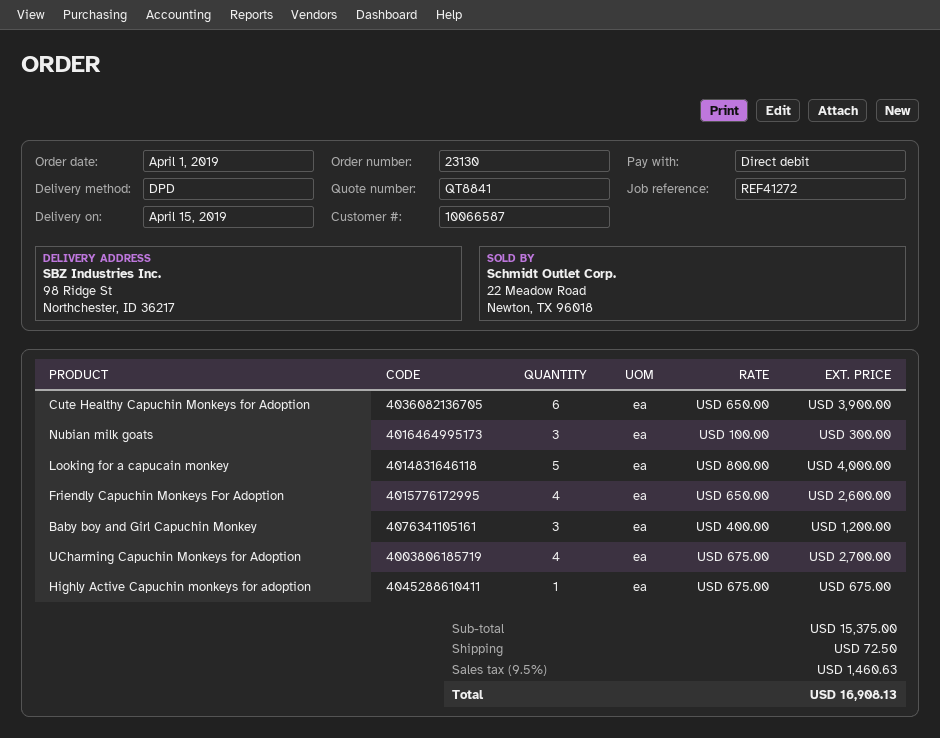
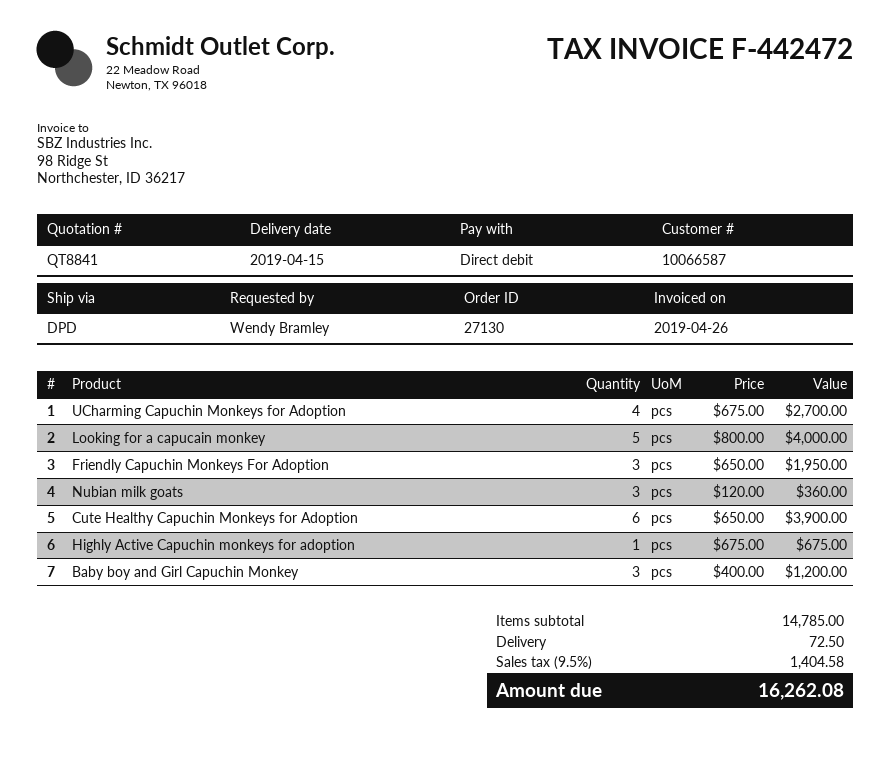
order number: 23130 -> 27130
Nubian milk goats: 3 x 100.00 = 300.00 -> 3 x 120.00 = 360.00
Friendly Capuchin Monkeys For Adoption: 4 x 650.00 = 2600.00 -> 3 x 650.00 = 1950.00
subtotal: 15375.00 -> 14785.00
tax: 9.5% = 1460.63 -> 9.5% = 1404.58
total: 16908.13 -> 16262.08

